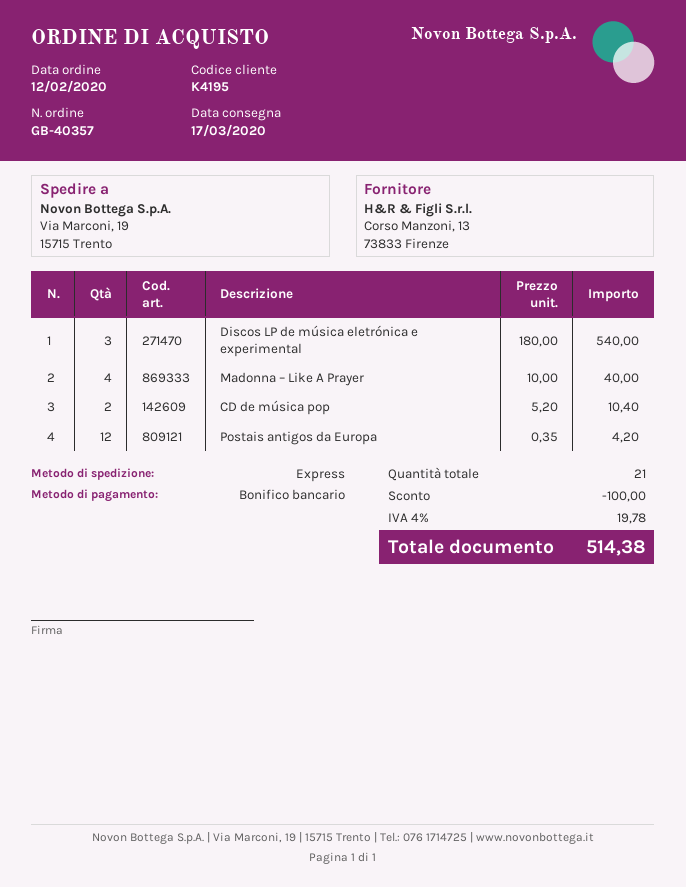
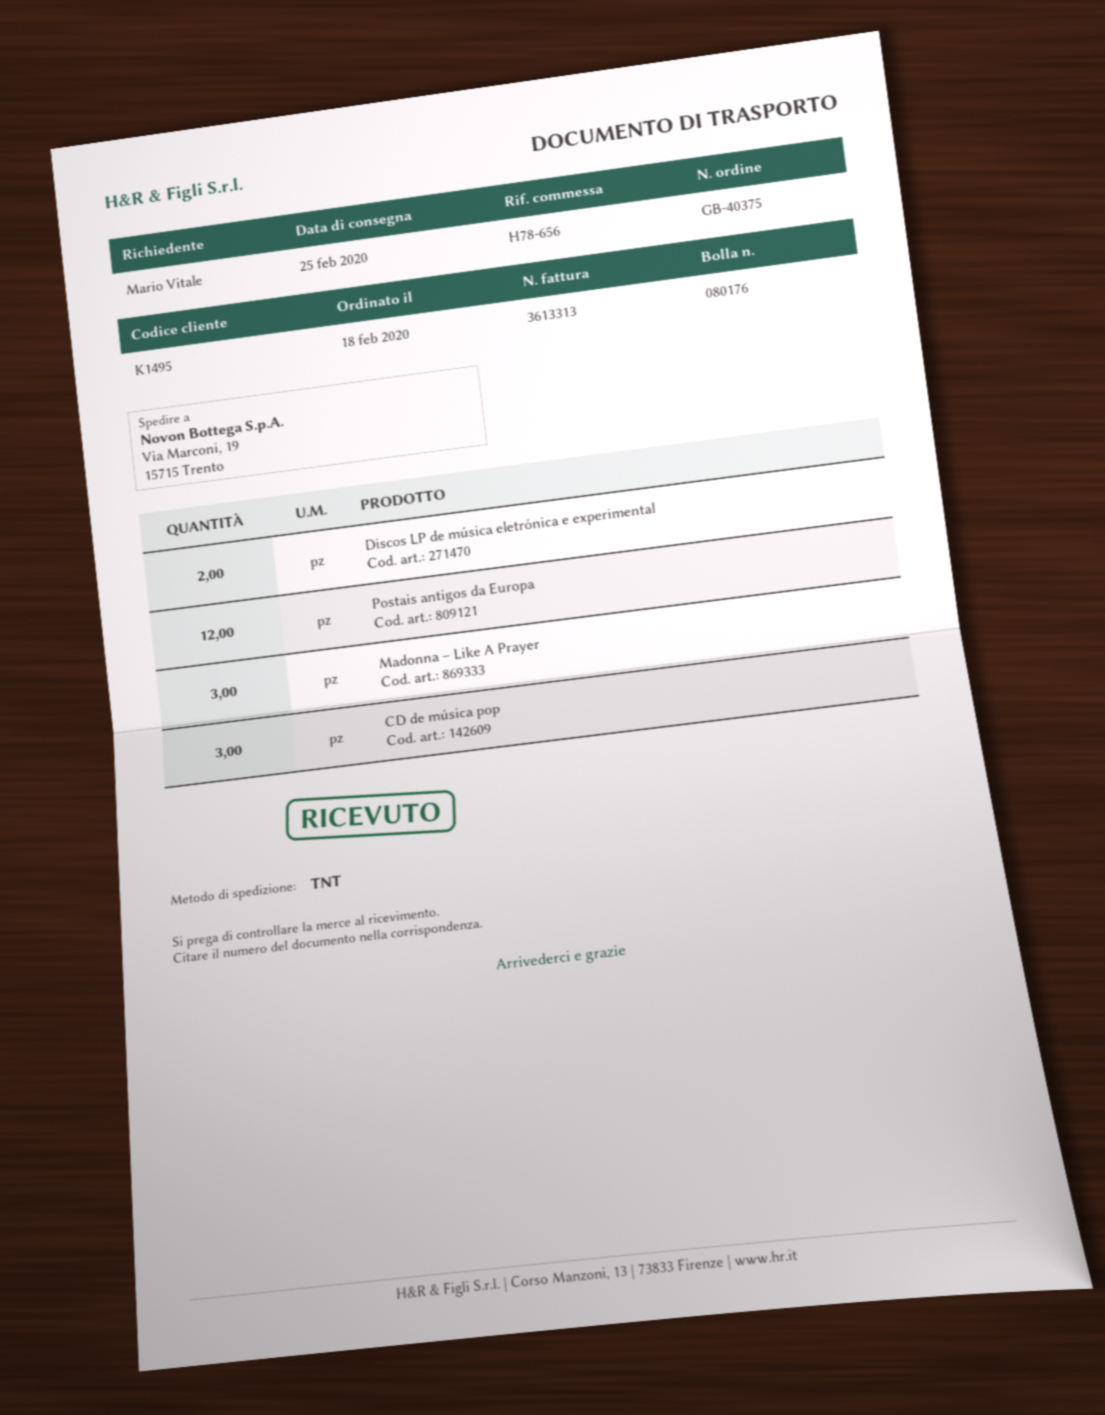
order number: GB-40357 -> GB-40375
order date: 2020-02-12 -> 2020-02-18
delivery date: 2020-03-17 -> 2020-02-25
customer number: K4195 -> K1495
shipping method: express -> TNT
Discos LP de música eletrónica e experimental: 3 -> 2
Madonna – Like A Prayer: 4 -> 3
CD de música pop: 2 -> 3

